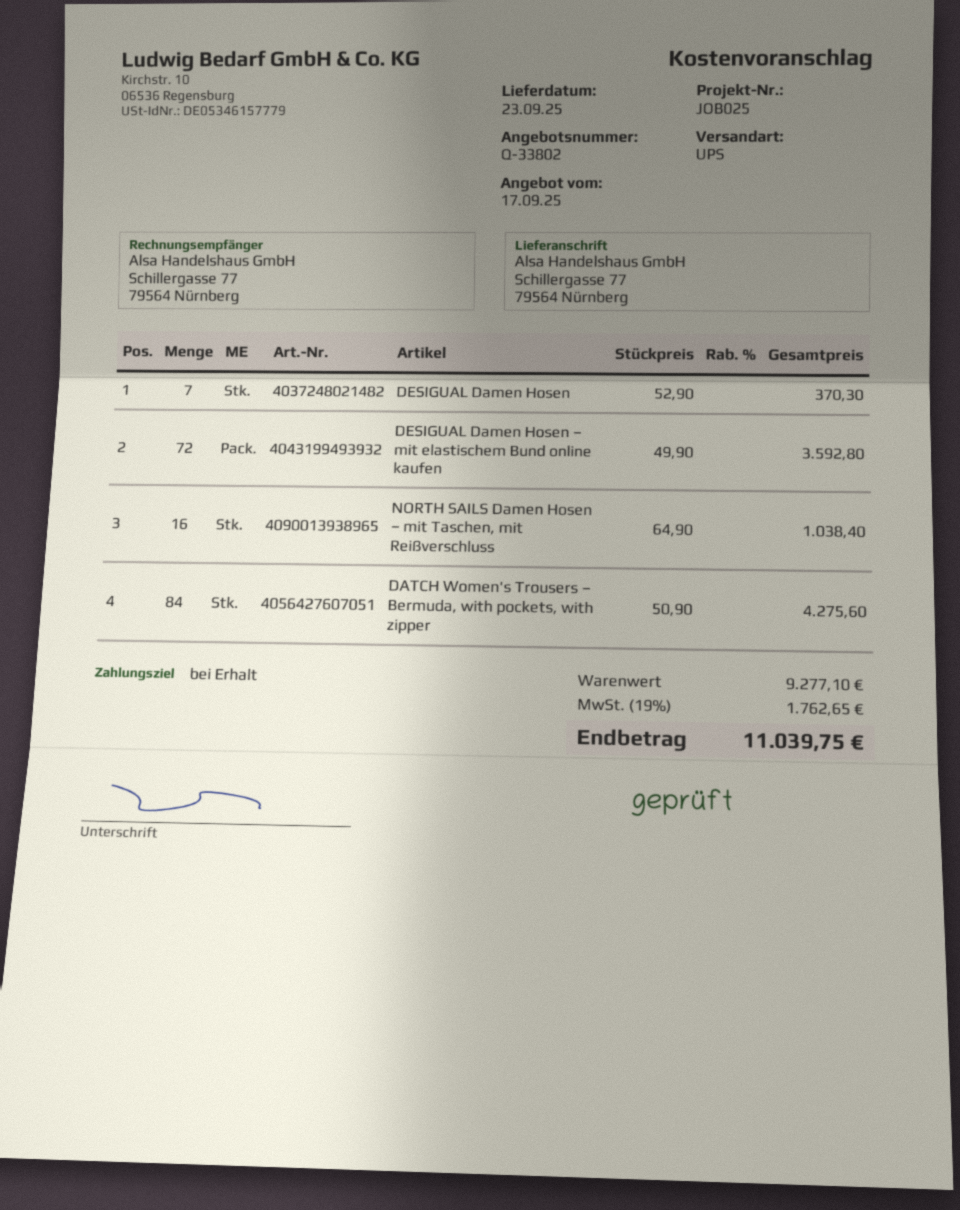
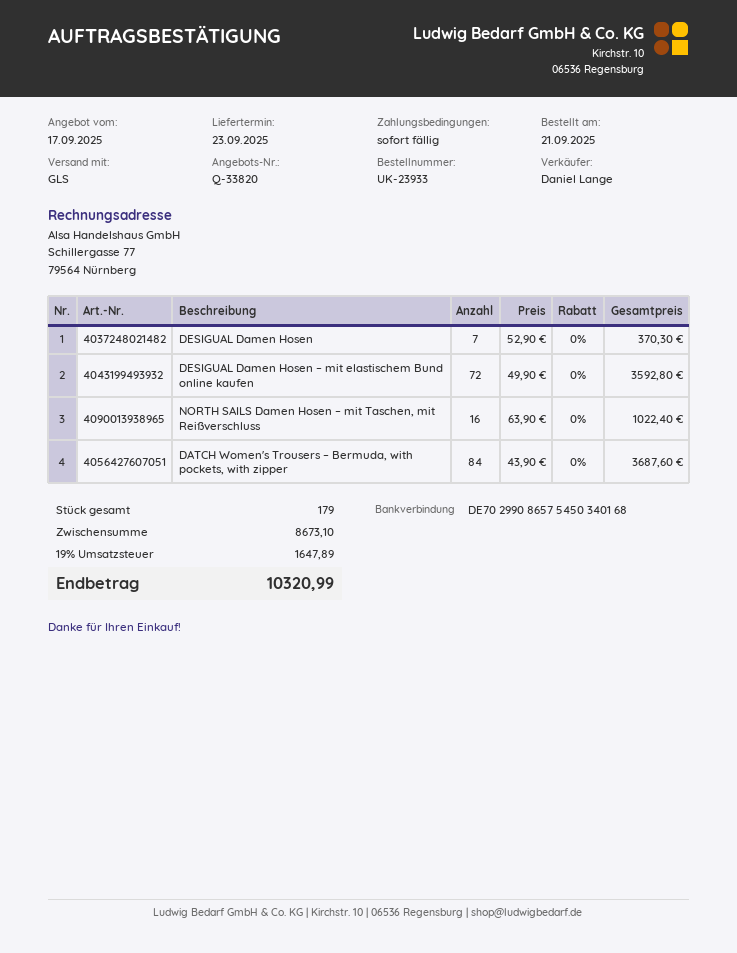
quote number: Q-33802 -> Q-33820
shipping method: UPS -> GLS
NORTH SAILS Damen Hosen – mit Taschen, mit Reißverschluss: 16 x 64.90 = 1038.40 -> 16 x 63.90 = 1022.40
DATCH Women's Trousers – Bermuda, with pockets, with zipper: 84 x 50.90 = 4275.60 -> 84 x 43.90 = 3687.60
subtotal: 9277.10 -> 8673.10
tax: 19% = 1762.65 -> 19% = 1647.89
total: 11039.75 -> 10320.99

